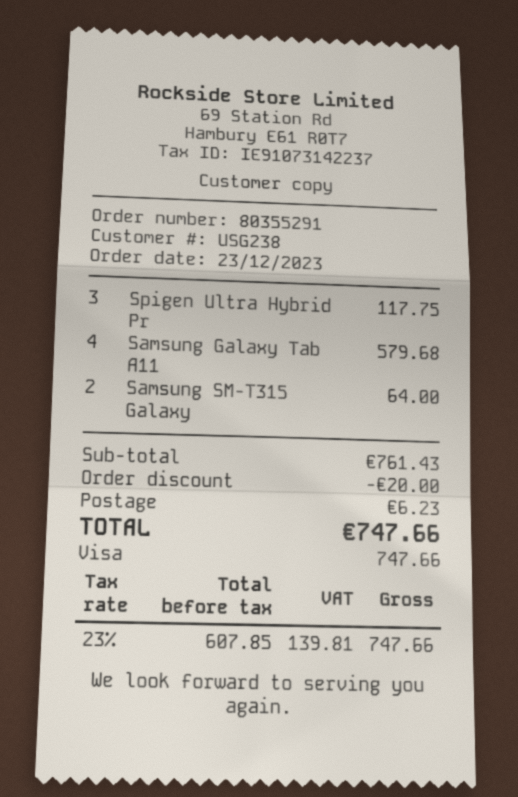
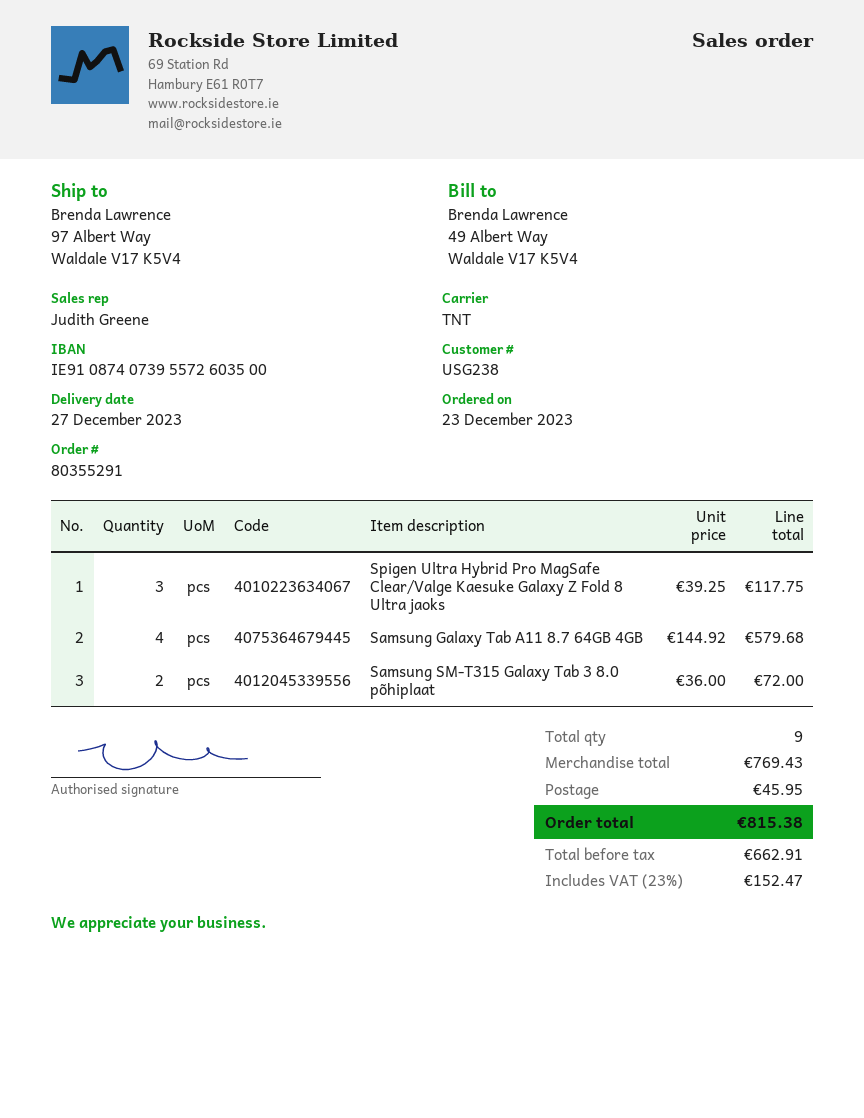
Samsung SM-T315 Galaxy: 2 for 64.00 -> 2 for 72.00
subtotal: 761.43 -> 769.43
discount: 20.00 -> none
shipping: 6.23 -> 45.95
net: 607.85 -> 662.91
tax: 23% = 139.81 -> 23% = 152.47
total: 747.66 -> 815.38

